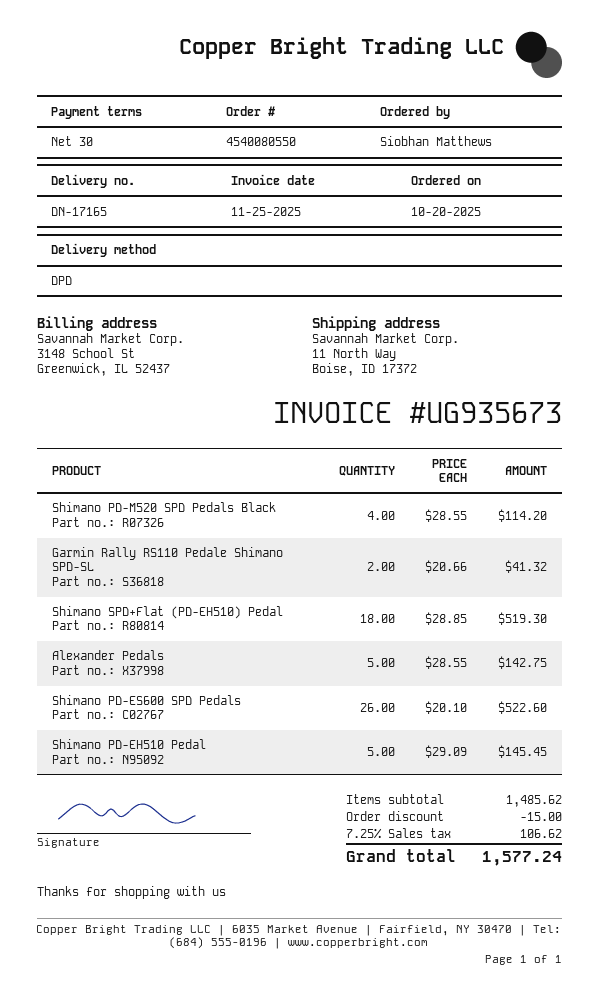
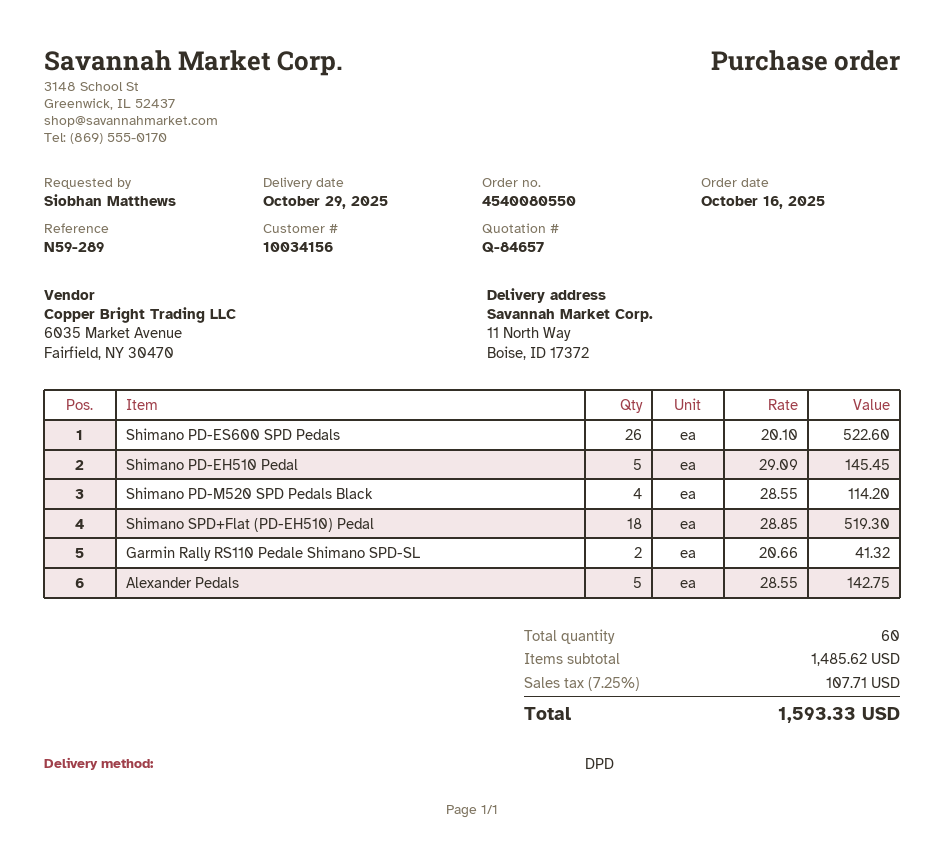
order date: 2025-10-20 -> 2025-10-16
discount: 15.00 -> none
tax: 7.25% = 106.62 -> 7.25% = 107.71
total: 1577.24 -> 1593.33

